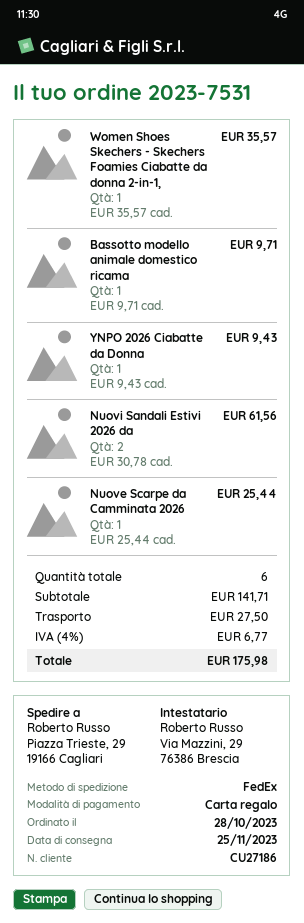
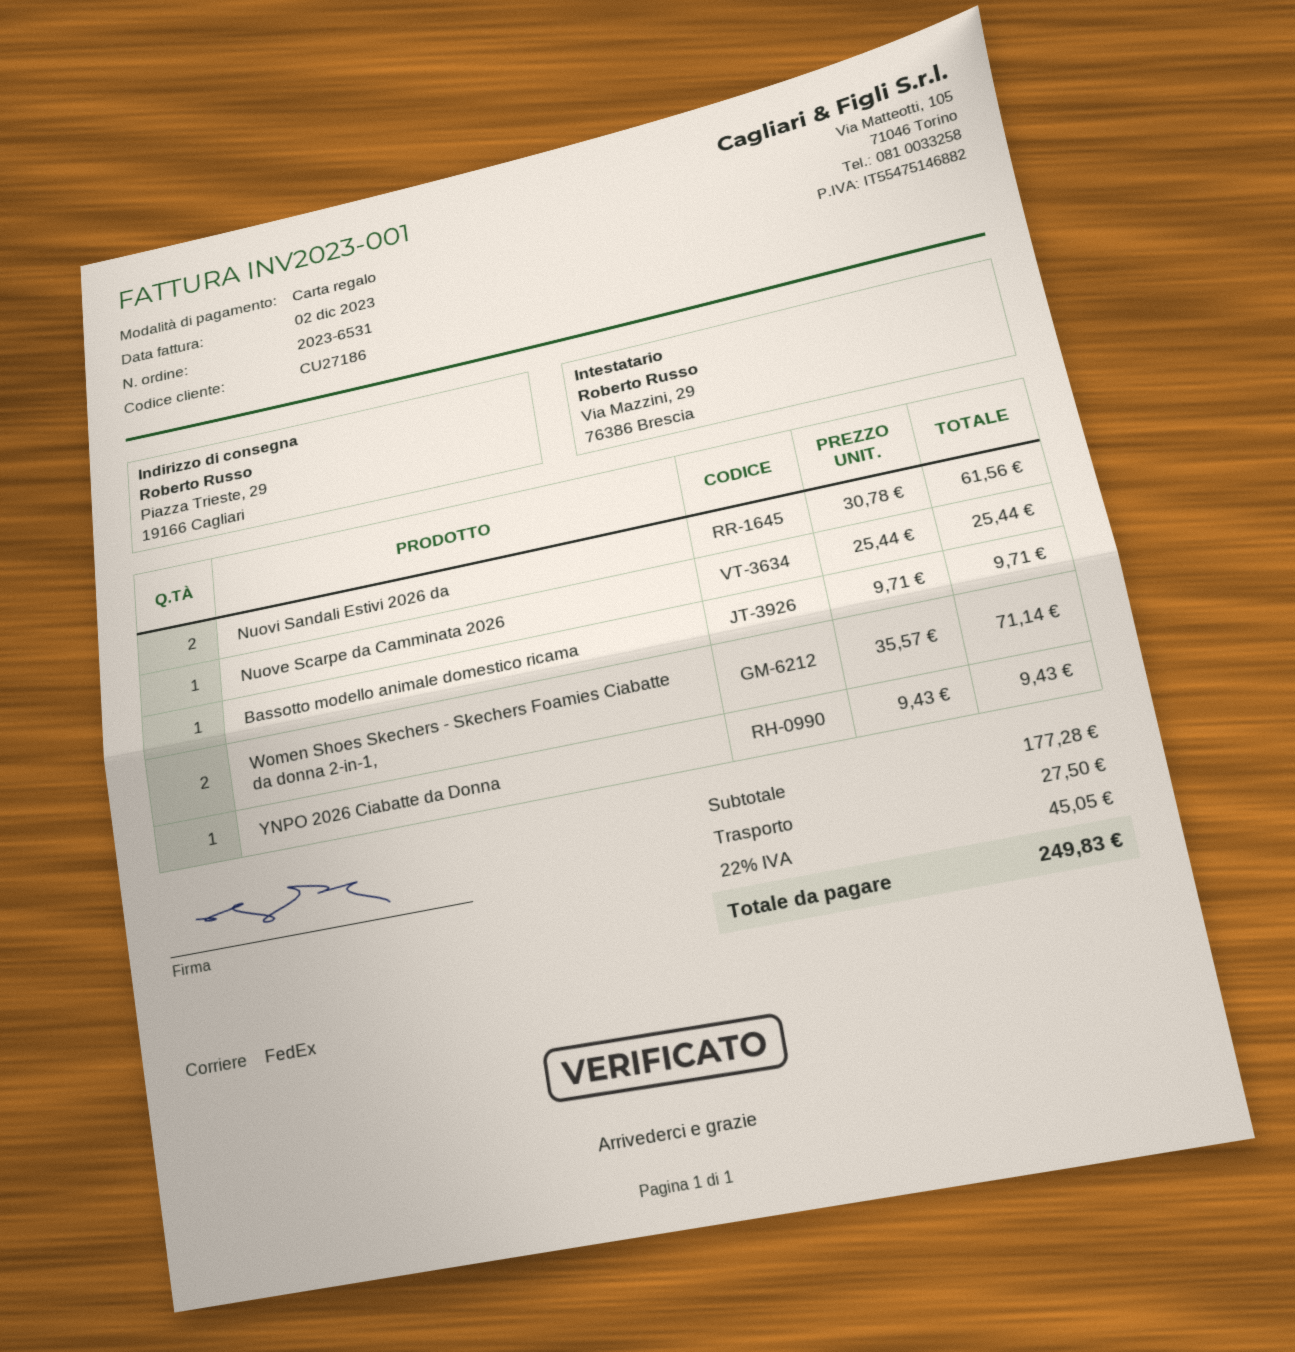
order number: 2023-7531 -> 2023-6531
Women Shoes Skechers - Skechers Foamies Ciabatte da donna 2-in-1,: 1 x 35.57 = 35.57 -> 2 x 35.57 = 71.14
subtotal: 141.71 -> 177.28
tax: 4% = 6.77 -> 22% = 45.05
total: 175.98 -> 249.83

